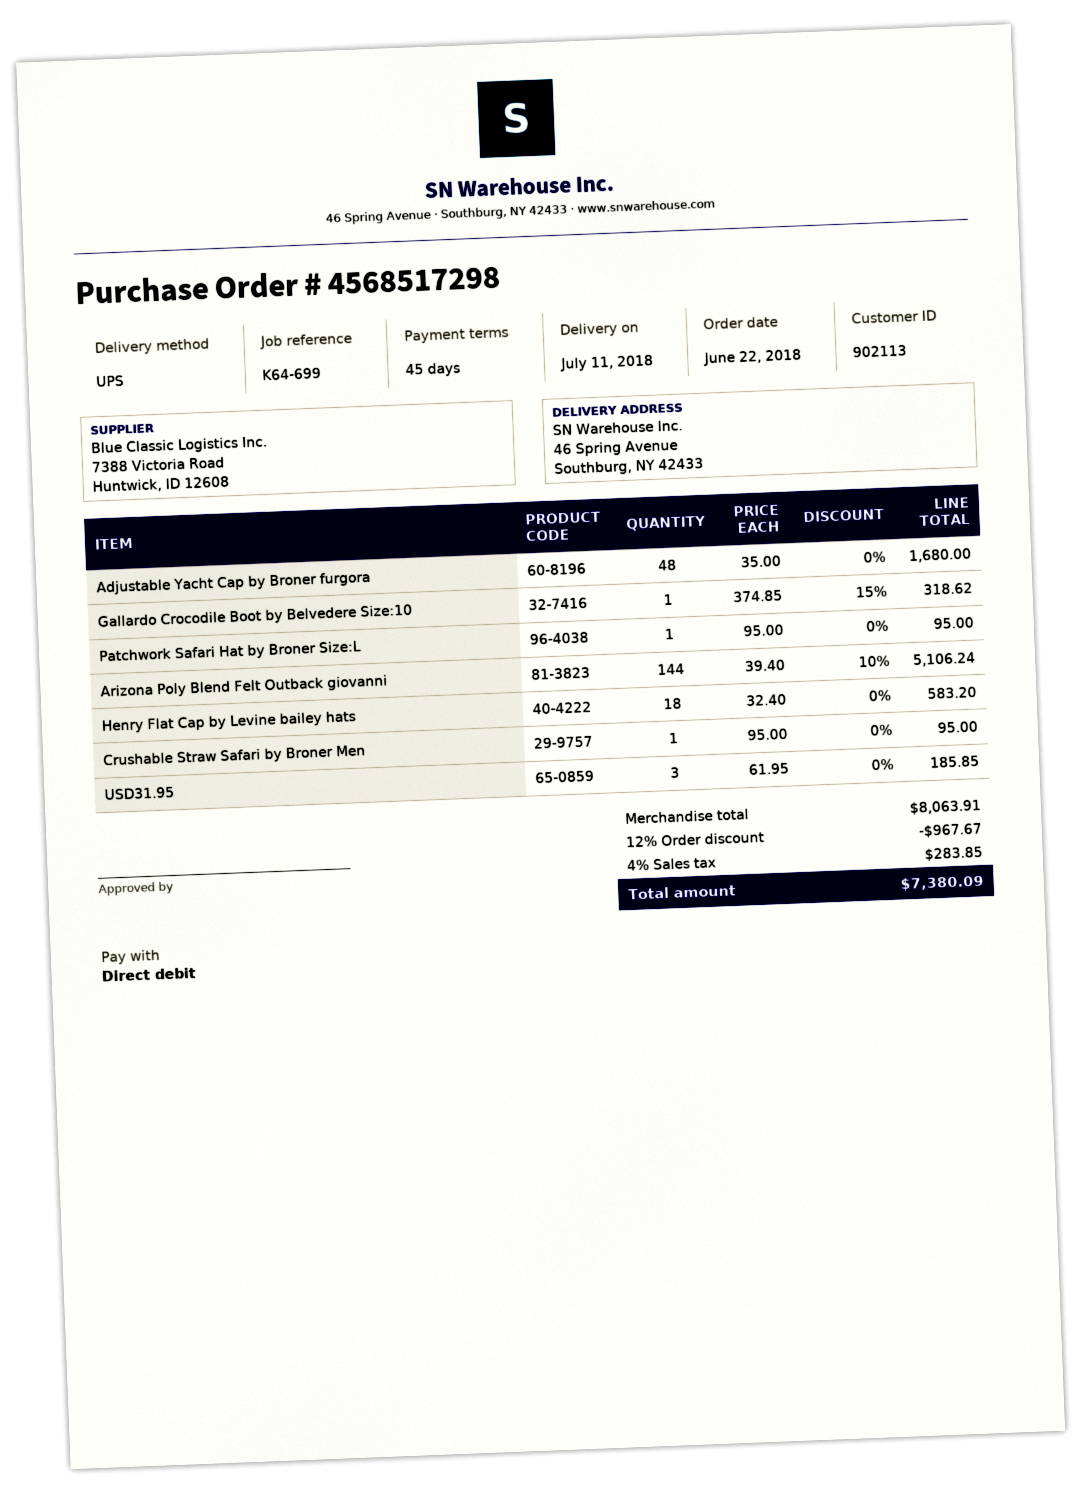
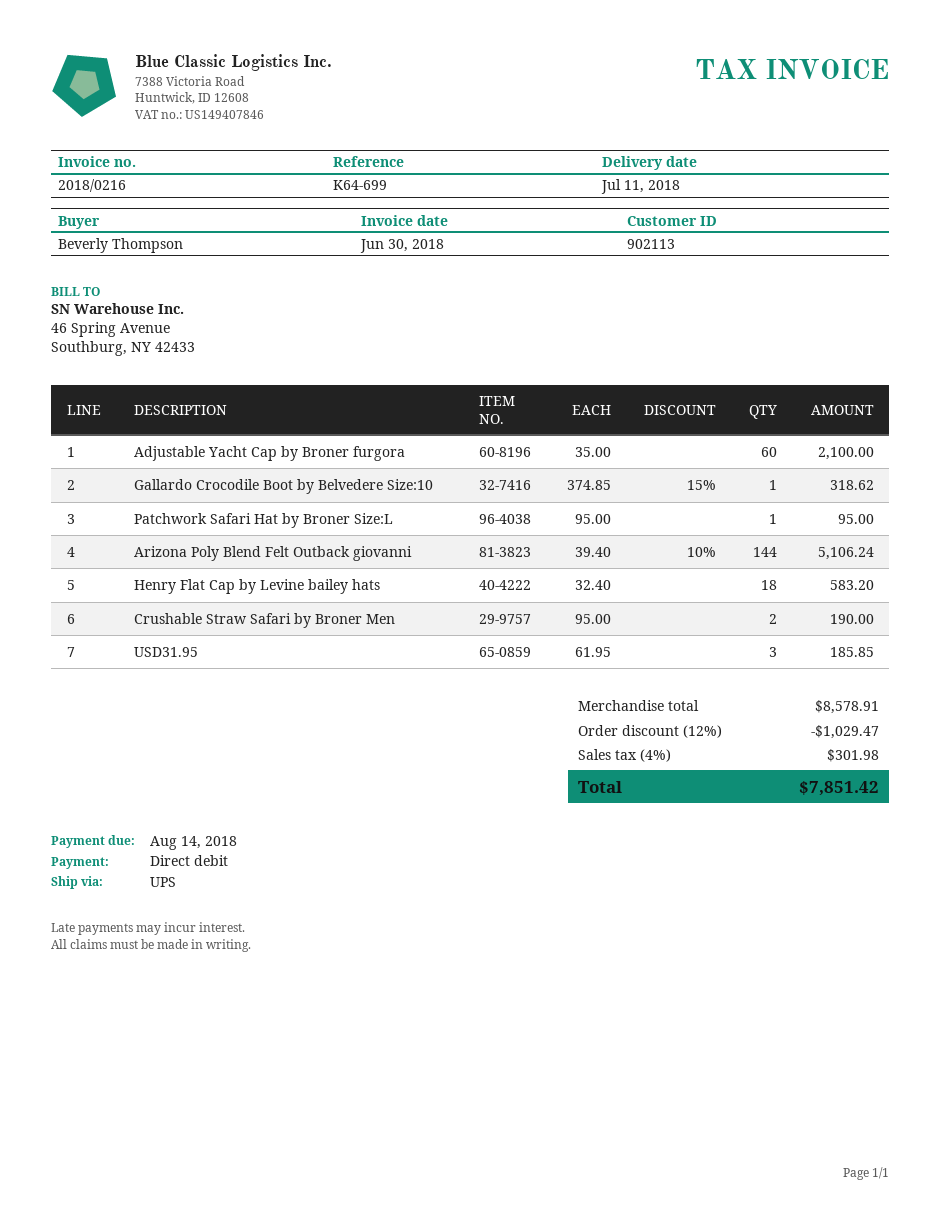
Adjustable Yacht Cap by Broner furgora: 48 x 35.00 = 1680.00 -> 60 x 35.00 = 2100.00
Crushable Straw Safari by Broner Men: 1 x 95.00 = 95.00 -> 2 x 95.00 = 190.00
subtotal: 8063.91 -> 8578.91
discount: 12% = 967.67 -> 12% = 1029.47
tax: 4% = 283.85 -> 4% = 301.98
total: 7380.09 -> 7851.42

